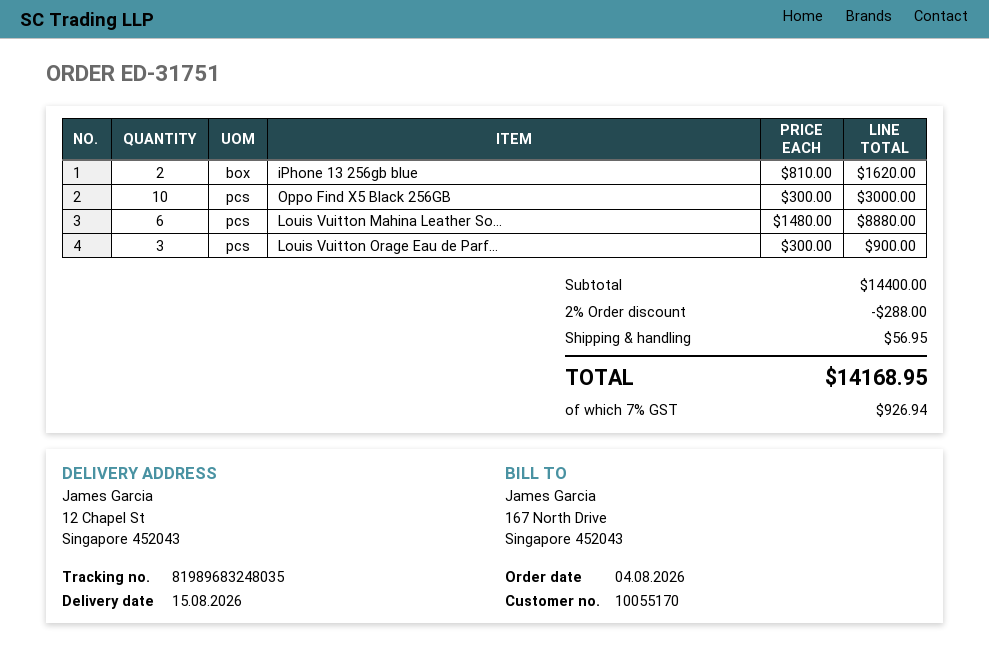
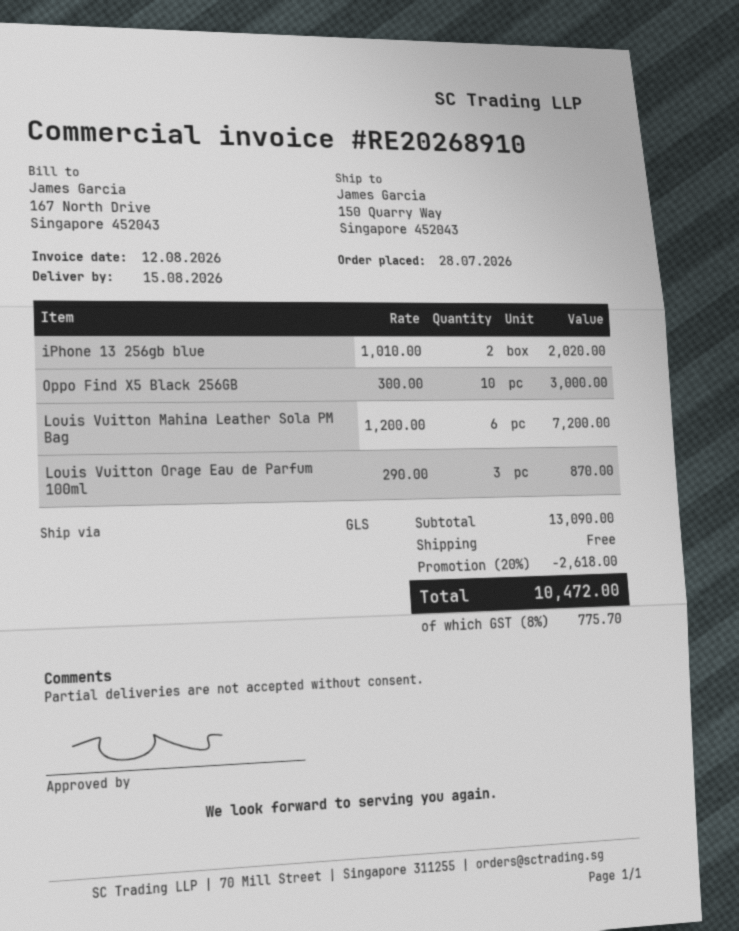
order date: 2026-08-04 -> 2026-07-28
ship to: 12 Chapel St, Singapore 452043 -> 150 Quarry Way, Singapore 452043
iPhone 13 256gb blue: 2 x 810.00 = 1620.00 -> 2 x 1010.00 = 2020.00
Louis Vuitton Mahina Leather So...: 6 x 1480.00 = 8880.00 -> 6 x 1200.00 = 7200.00
Louis Vuitton Orage Eau de Parf...: 3 x 300.00 = 900.00 -> 3 x 290.00 = 870.00
subtotal: 14400.00 -> 13090.00
discount: 2% = 288.00 -> 20% = 2618.00
shipping: 56.95 -> 0.00
tax: 7% = 926.94 -> 8% = 775.70
total: 14168.95 -> 10472.00

